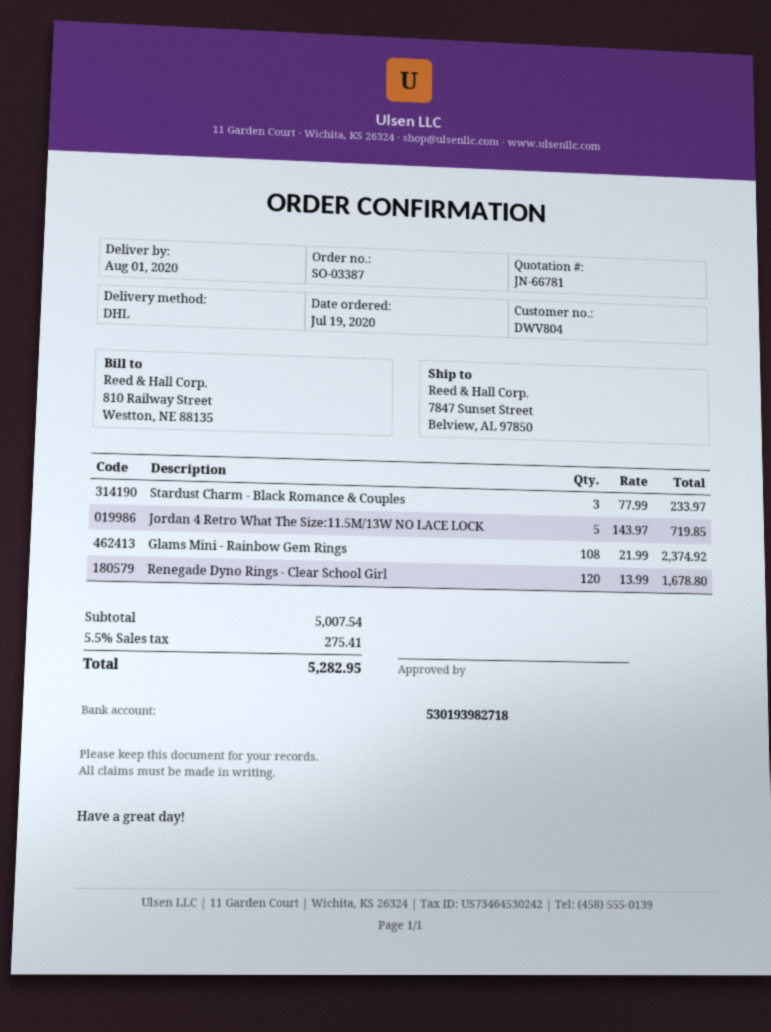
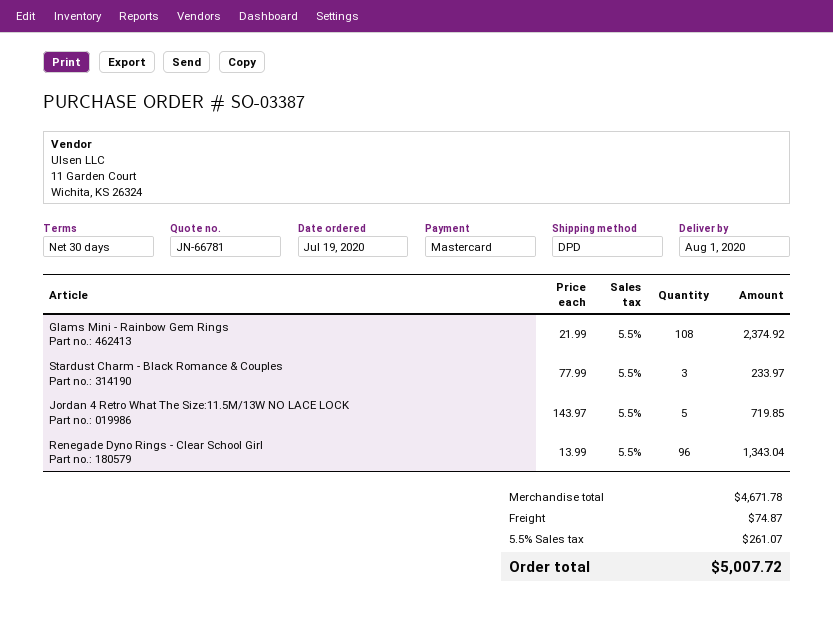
shipping method: DHL -> DPD
Renegade Dyno Rings - Clear School Girl: 120 x 13.99 = 1678.80 -> 96 x 13.99 = 1343.04
subtotal: 5007.54 -> 4671.78
shipping: none -> 74.87
tax: 5.5% = 275.41 -> 5.5% = 261.07
total: 5282.95 -> 5007.72

